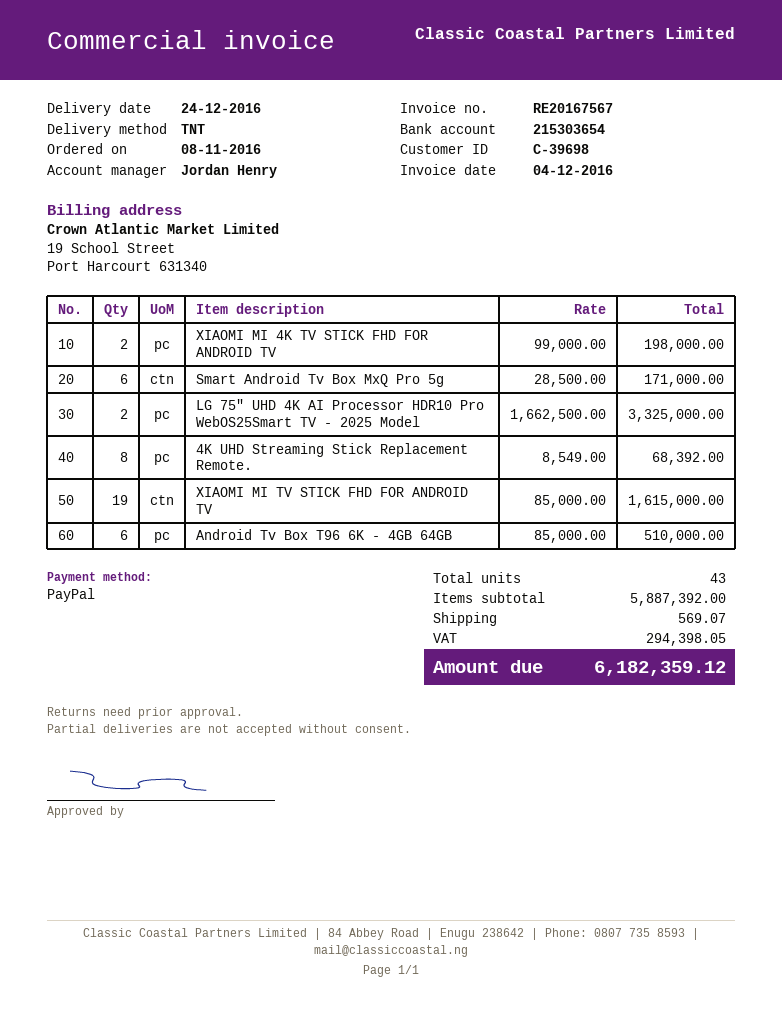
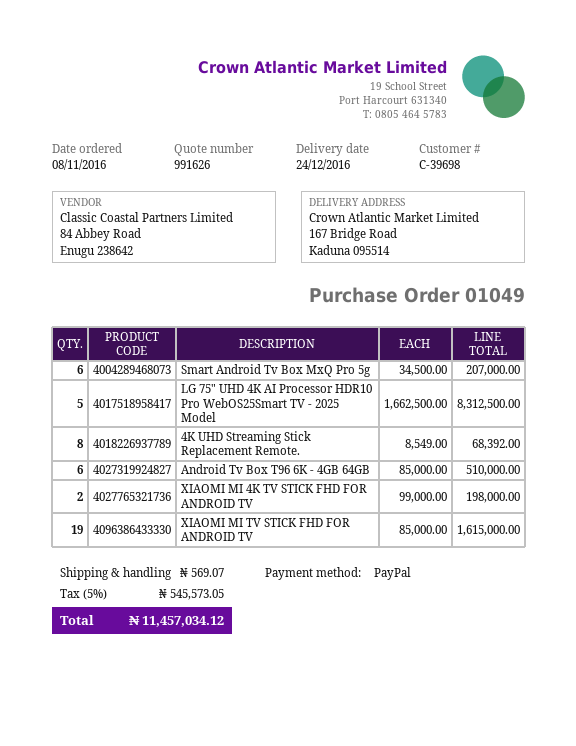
Smart Android Tv Box MxQ Pro 5g: 6 x 28500.00 = 171000.00 -> 6 x 34500.00 = 207000.00
LG 75" UHD 4K AI Processor HDR10 Pro WebOS25Smart TV - 2025 Model: 2 x 1662500.00 = 3325000.00 -> 5 x 1662500.00 = 8312500.00
tax: 294398.05 -> 545573.05
total: 6182359.12 -> 11457034.12

